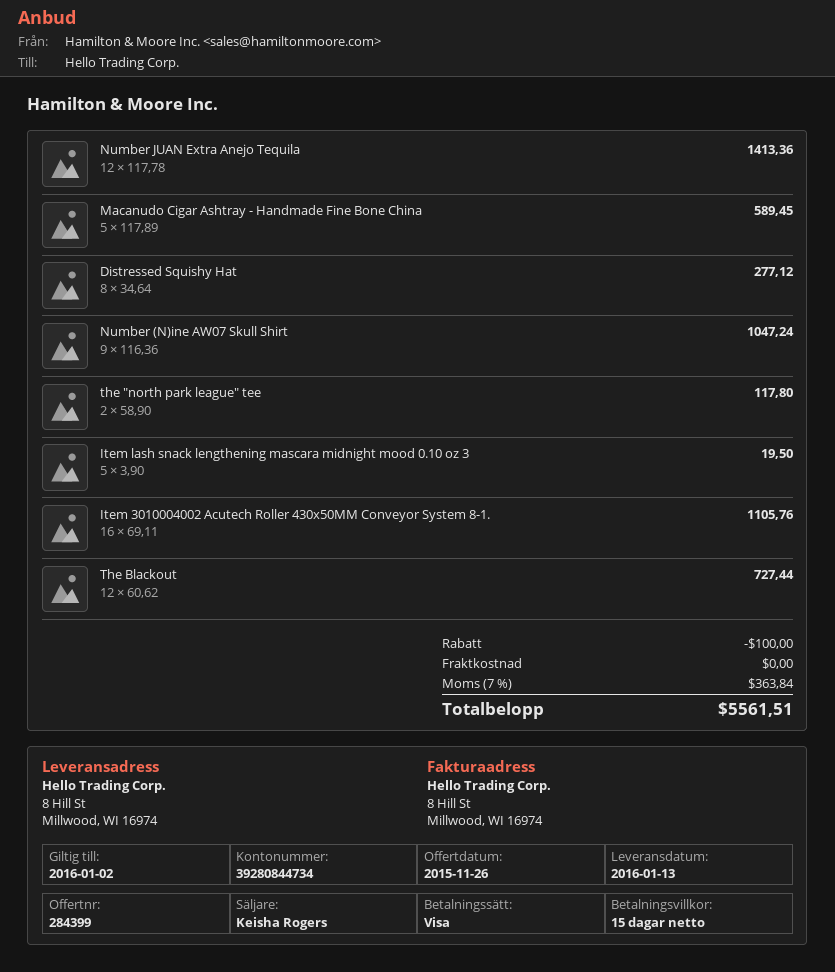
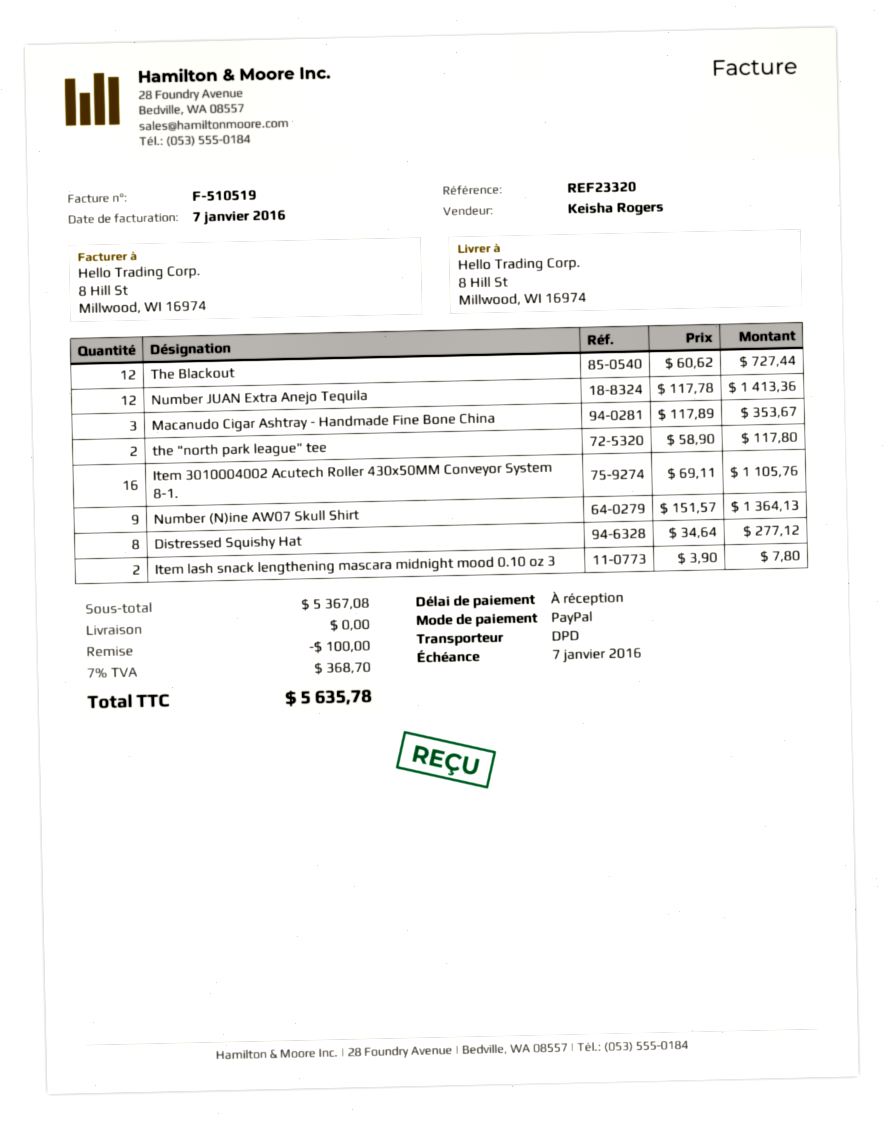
payment terms: 15 days -> on receipt
payment method: Visa -> PayPal
Macanudo Cigar Ashtray - Handmade Fine Bone China: 5 x 117.89 = 589.45 -> 3 x 117.89 = 353.67
Number (N)ine AW07 Skull Shirt: 9 x 116.36 = 1047.24 -> 9 x 151.57 = 1364.13
Item lash snack lengthening mascara midnight mood 0.10 oz 3: 5 x 3.90 = 19.50 -> 2 x 3.90 = 7.80
tax: 7% = 363.84 -> 7% = 368.70
total: 5561.51 -> 5635.78

